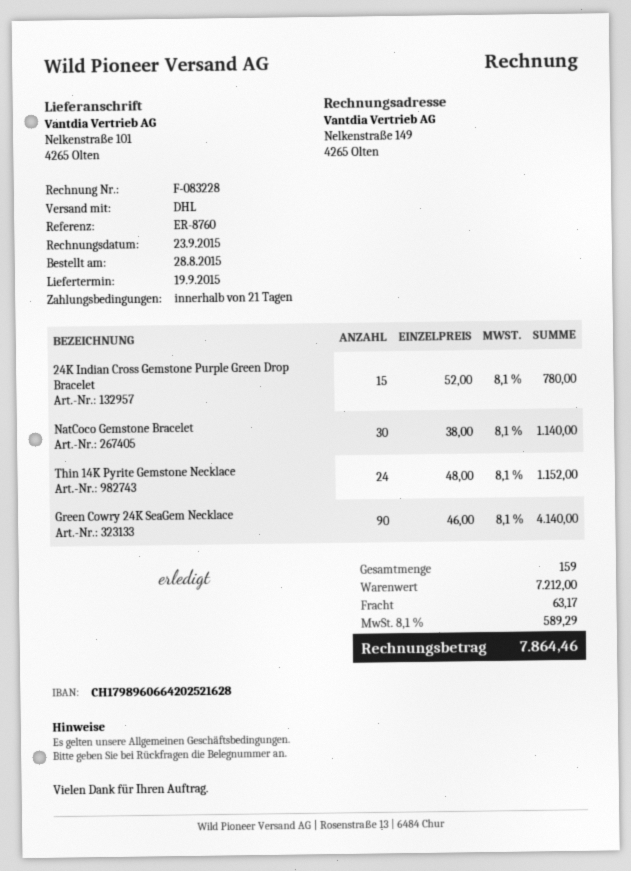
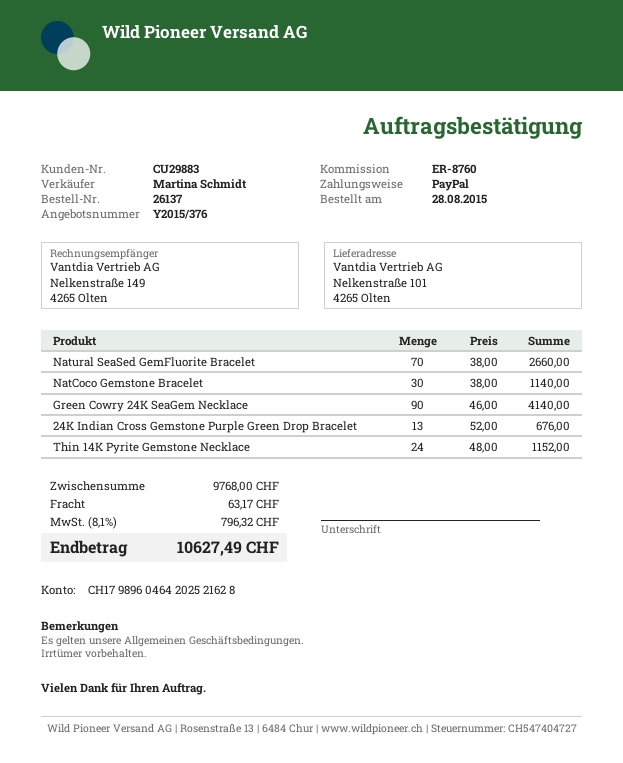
bank account: CH1798960664202521628 -> CH1798960464202521628
24K Indian Cross Gemstone Purple Green Drop Bracelet: 15 x 52.00 = 780.00 -> 13 x 52.00 = 676.00
Natural SeaSed GemFluorite Bracelet: none -> 70 x 38.00 = 2660.00
subtotal: 7212.00 -> 9768.00
tax: 8.1% = 589.29 -> 8.1% = 796.32
total: 7864.46 -> 10627.49

